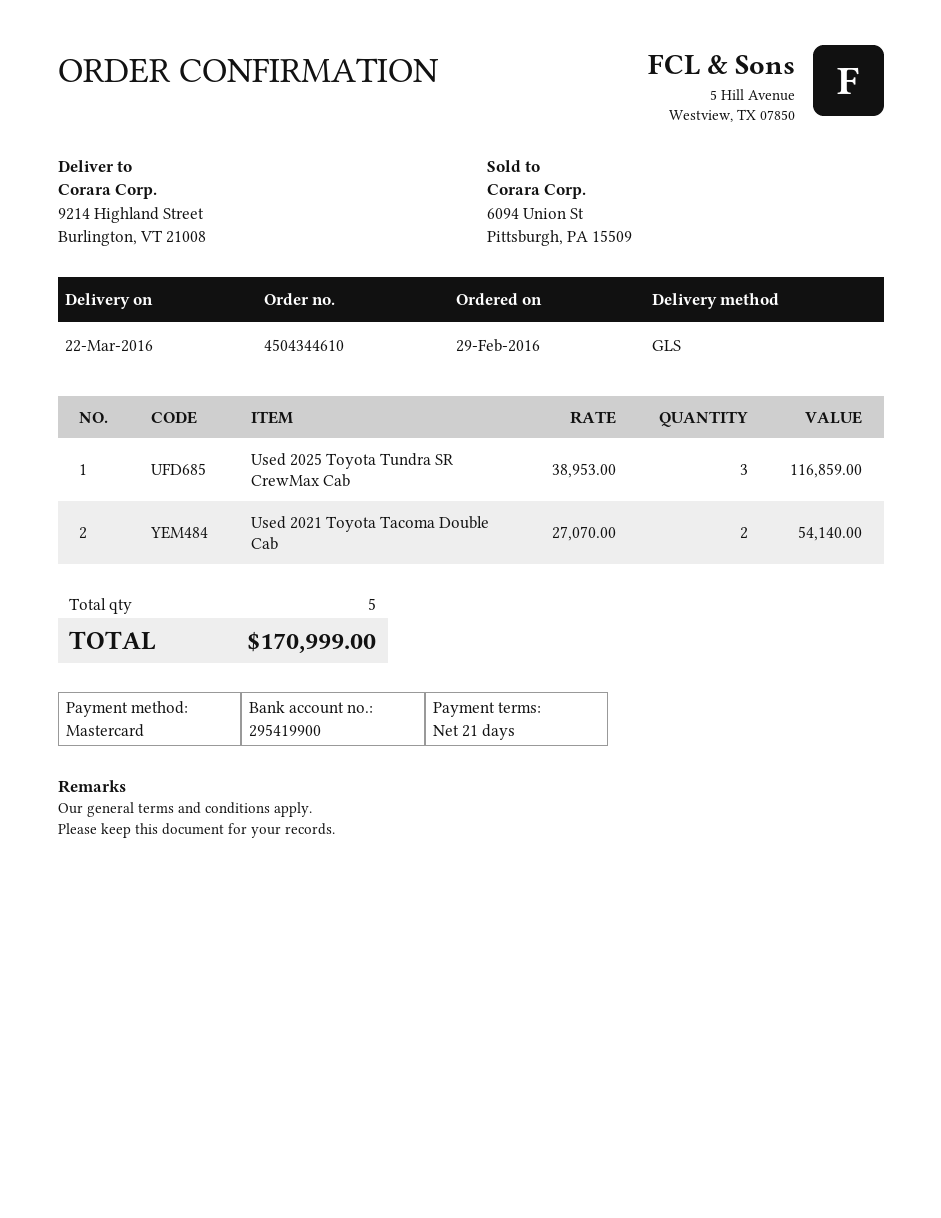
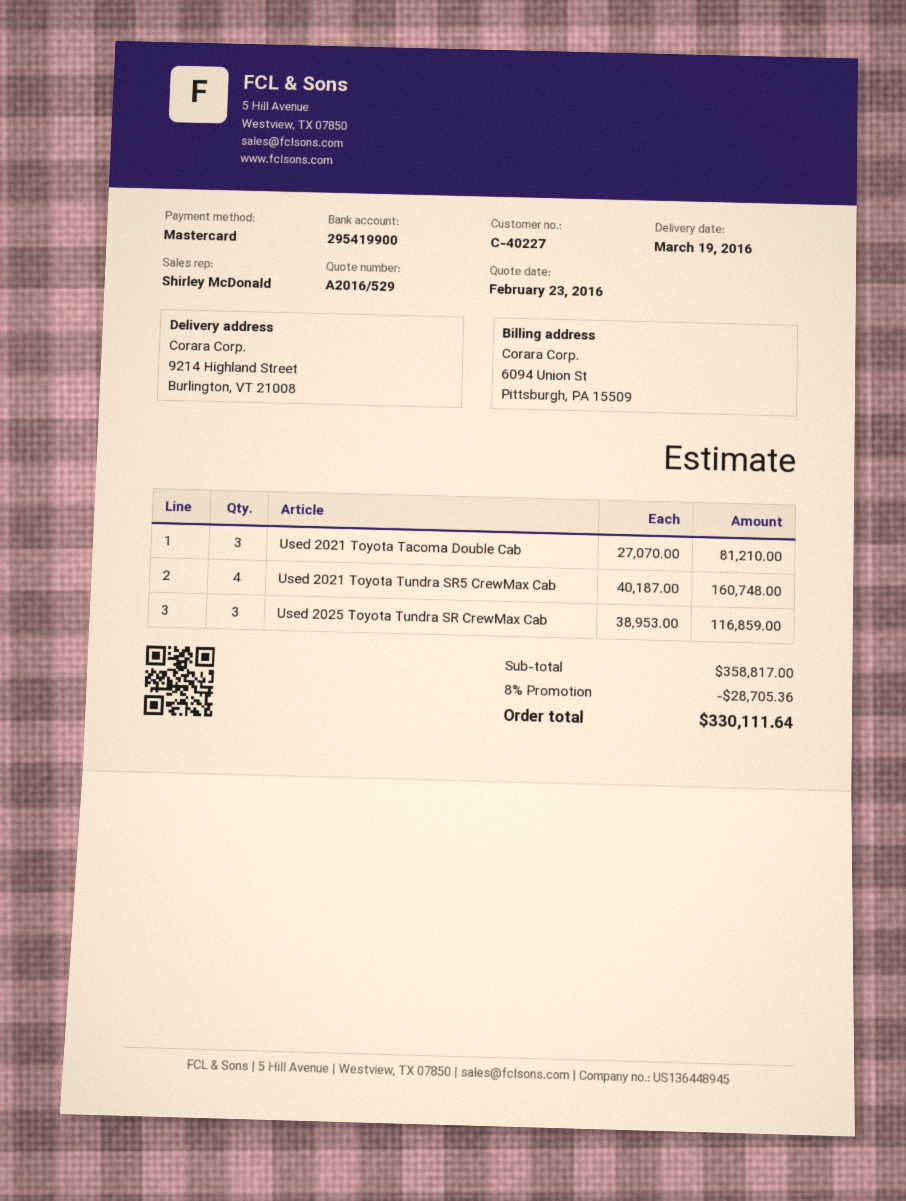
delivery date: 2016-03-22 -> 2016-03-19
Used 2021 Toyota Tacoma Double Cab: 2 x 27070.00 = 54140.00 -> 3 x 27070.00 = 81210.00
Used 2021 Toyota Tundra SR5 CrewMax Cab: none -> 4 x 40187.00 = 160748.00
discount: none -> 8% = 28705.36
total: 170999.00 -> 330111.64

